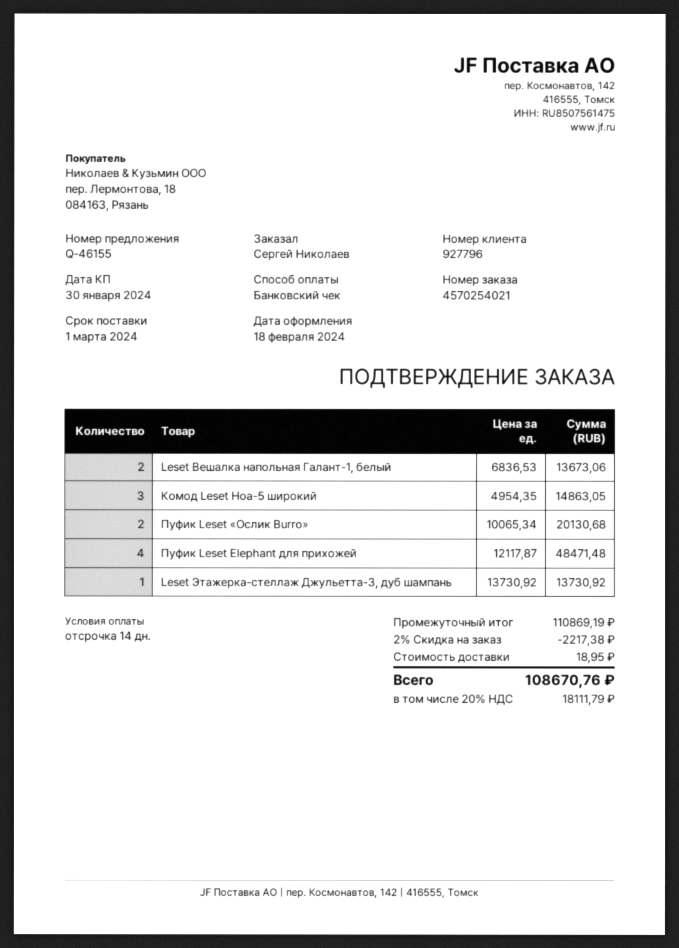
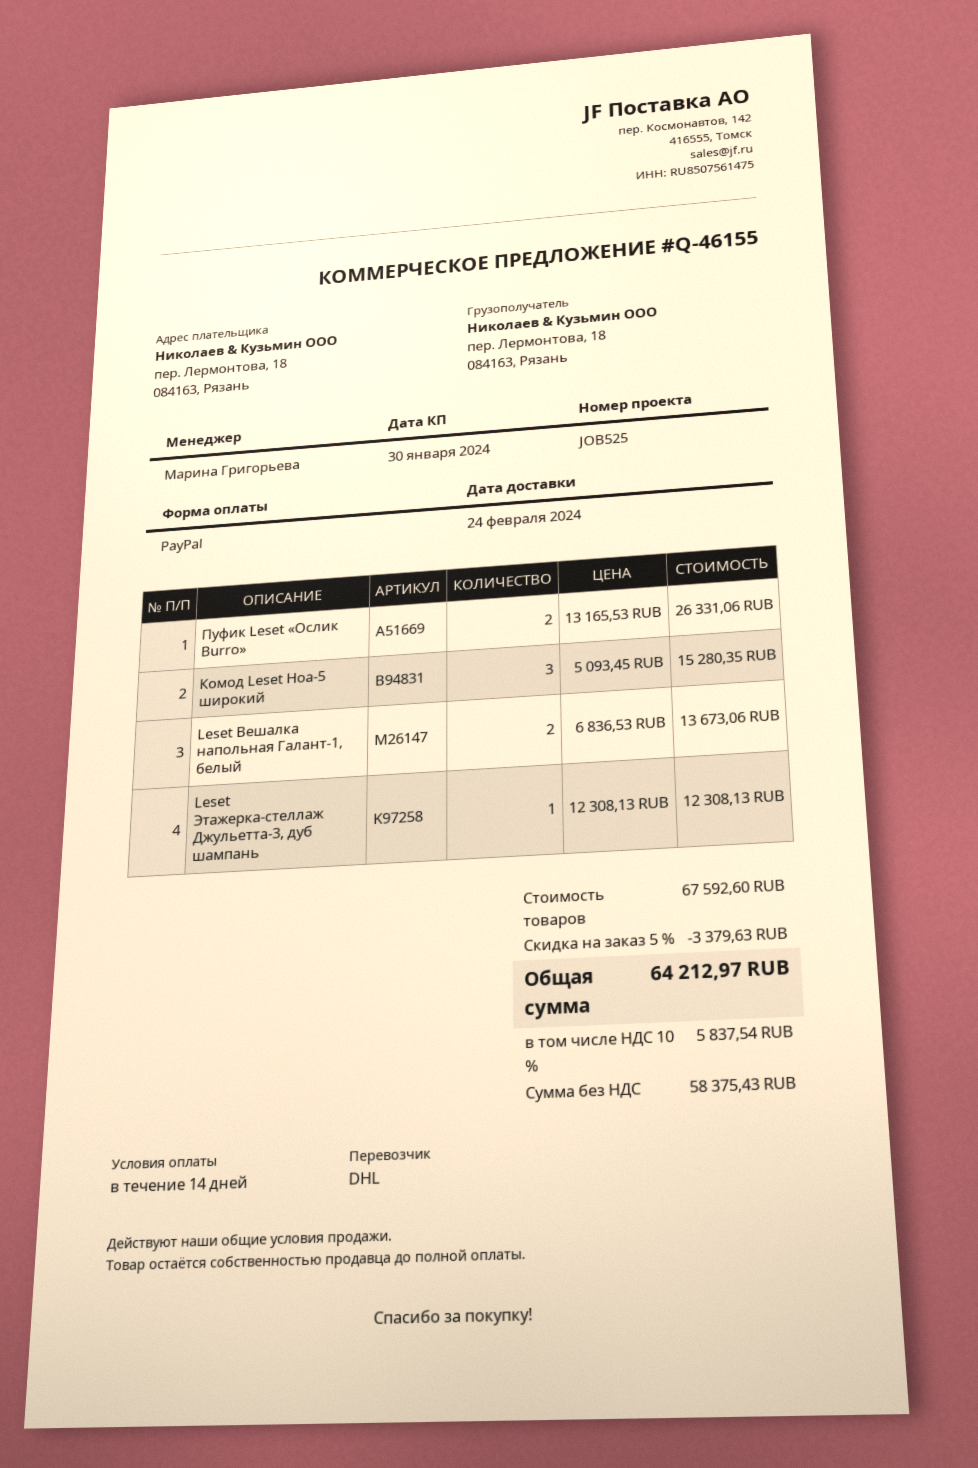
delivery date: 2024-03-01 -> 2024-02-24
payment method: cheque -> PayPal
Комод Leset Ноа-5 широкий: 3 x 4954.35 = 14863.05 -> 3 x 5093.45 = 15280.35
Пуфик Leset «Ослик Burro»: 2 x 10065.34 = 20130.68 -> 2 x 13165.53 = 26331.06
Пуфик Leset Elephant для прихожей: 4 x 12117.87 = 48471.48 -> none
Leset Этажерка-стеллаж Джульетта-3, дуб шампань: 1 x 13730.92 = 13730.92 -> 1 x 12308.13 = 12308.13
subtotal: 110869.19 -> 67592.60
discount: 2% = 2217.38 -> 5% = 3379.63
shipping: 18.95 -> none
tax: 20% = 18111.79 -> 10% = 5837.54
total: 108670.76 -> 64212.97

